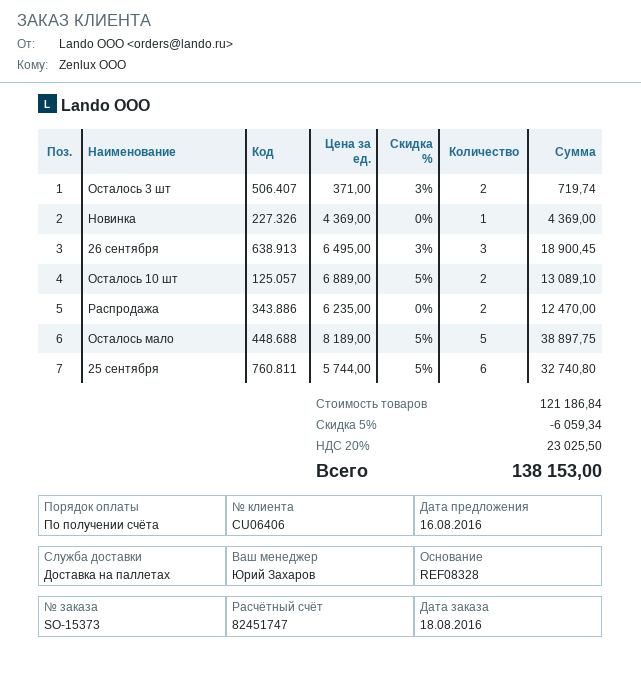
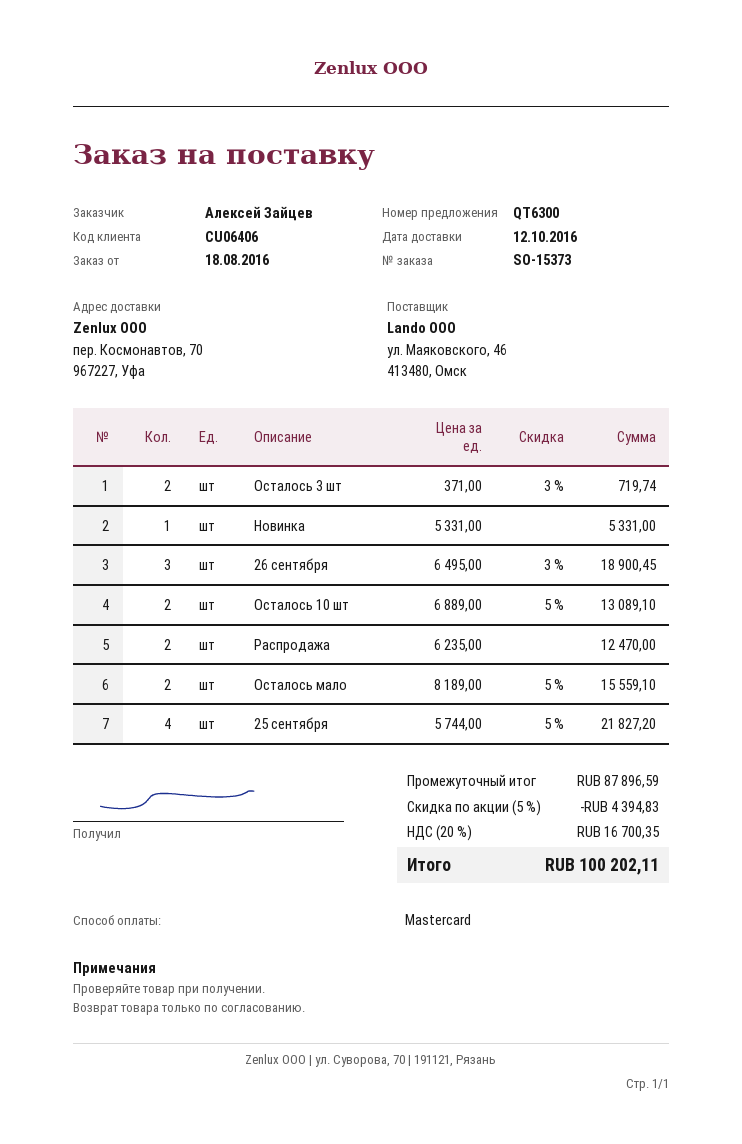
Новинка: 1 x 4369.00 = 4369.00 -> 1 x 5331.00 = 5331.00
Осталось мало: 5 x 8189.00 - 5% = 38897.75 -> 2 x 8189.00 - 5% = 15559.10
25 сентября: 6 x 5744.00 - 5% = 32740.80 -> 4 x 5744.00 - 5% = 21827.20
subtotal: 121186.84 -> 87896.59
discount: 5% = 6059.34 -> 5% = 4394.83
tax: 20% = 23025.50 -> 20% = 16700.35
total: 138153.00 -> 100202.11

